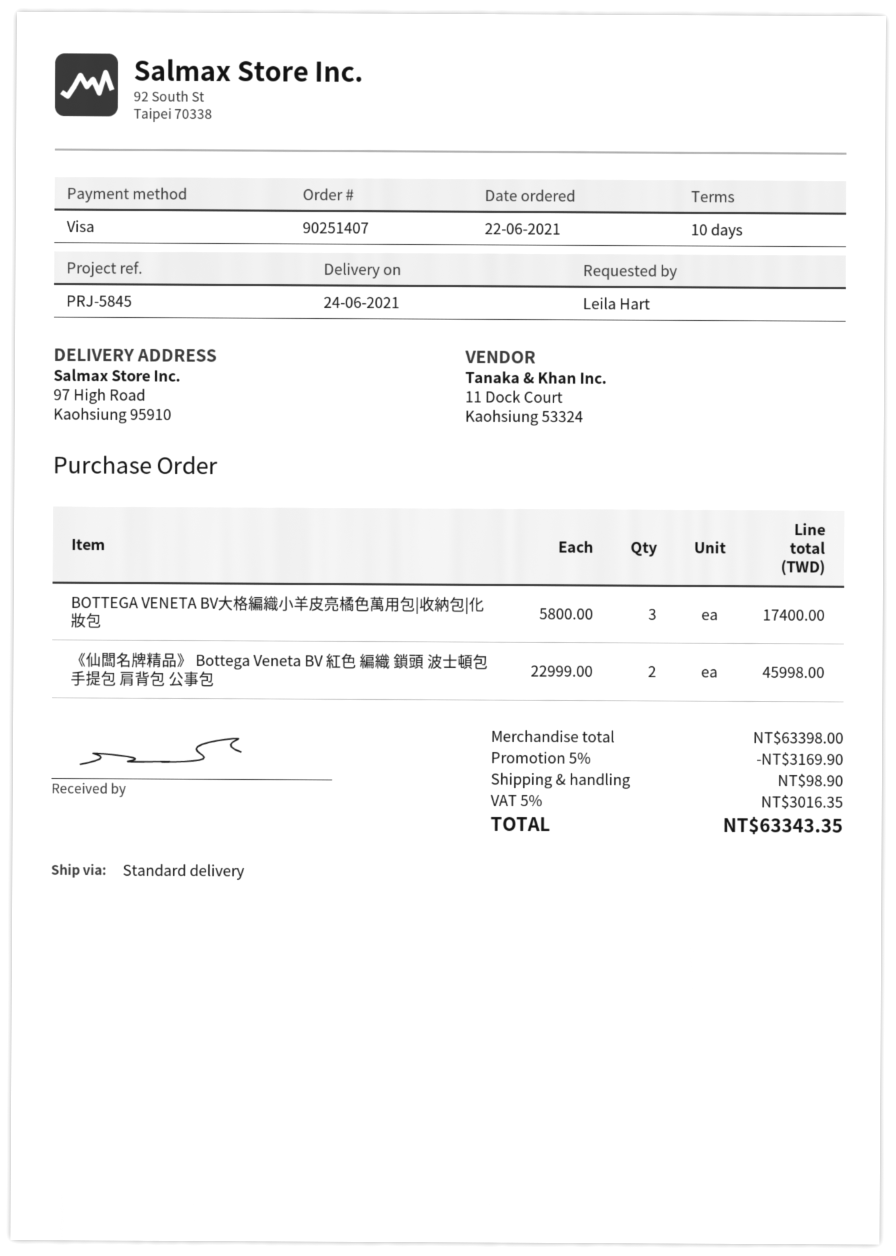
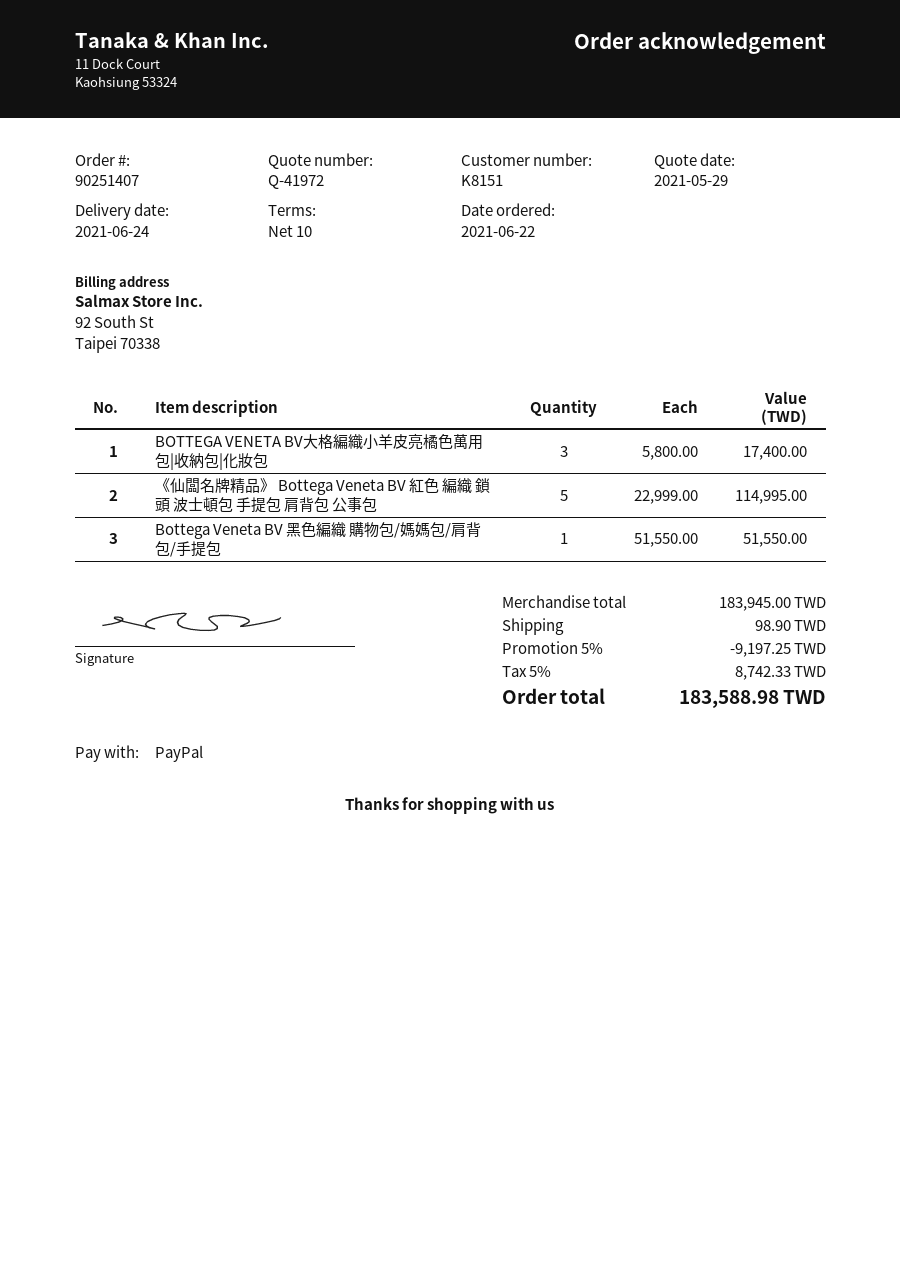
payment method: Visa -> PayPal
《仙闆名牌精品》 Bottega Veneta BV 紅色 編織 鎖頭 波士頓包 手提包 肩背包 公事包: 2 x 22999.00 = 45998.00 -> 5 x 22999.00 = 114995.00
Bottega Veneta BV 黑色編織 購物包/媽媽包/肩背包/手提包: none -> 1 x 51550.00 = 51550.00
subtotal: 63398.00 -> 183945.00
discount: 5% = 3169.90 -> 5% = 9197.25
tax: 5% = 3016.35 -> 5% = 8742.33
total: 63343.35 -> 183588.98

